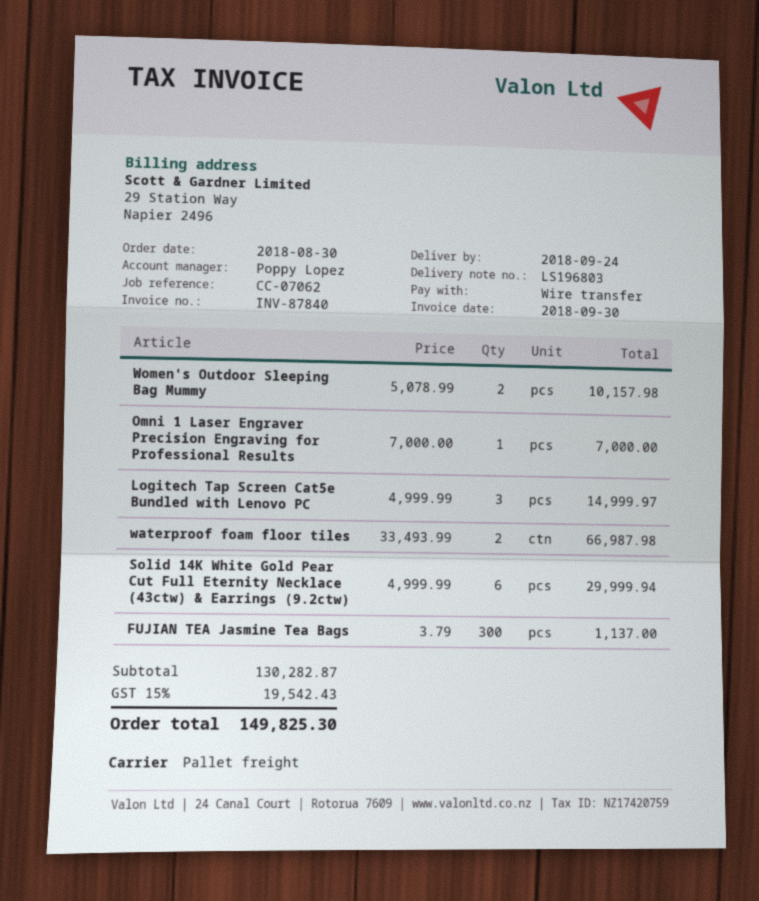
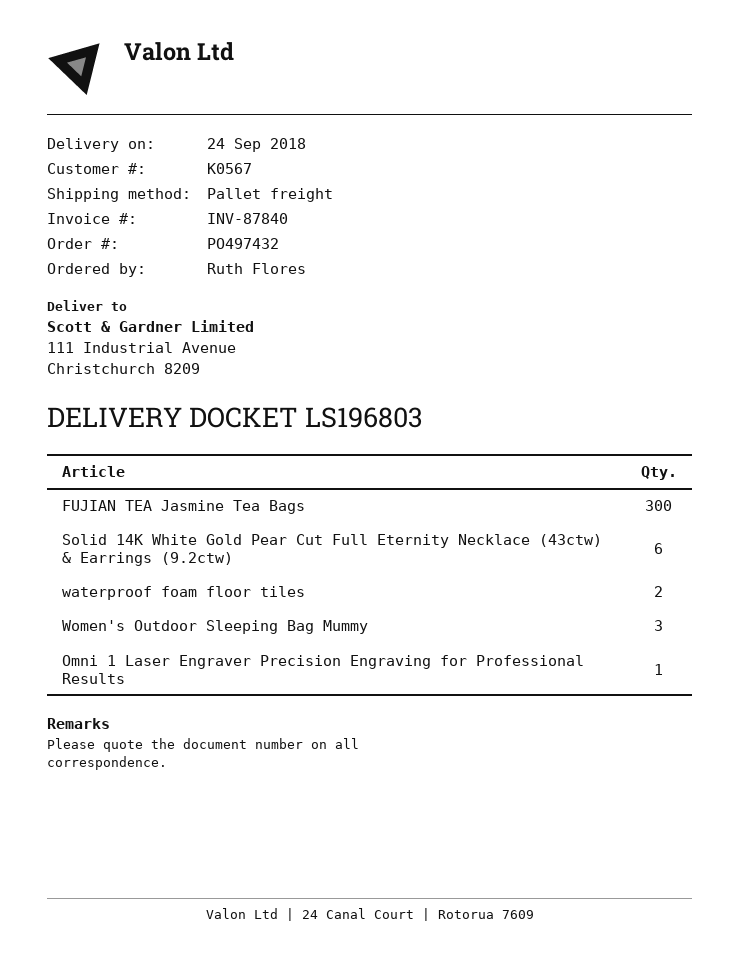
Women's Outdoor Sleeping Bag Mummy: 2 -> 3
Logitech Tap Screen Cat5e Bundled with Lenovo PC: 3 -> none

